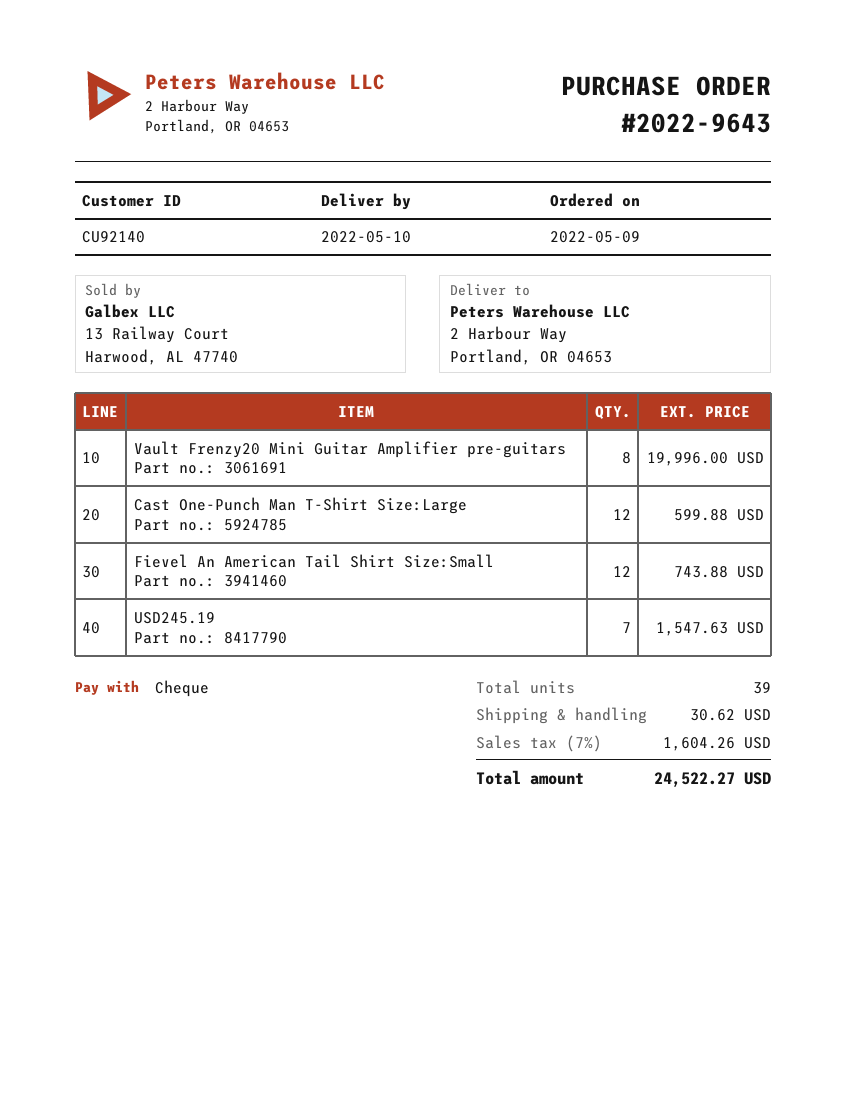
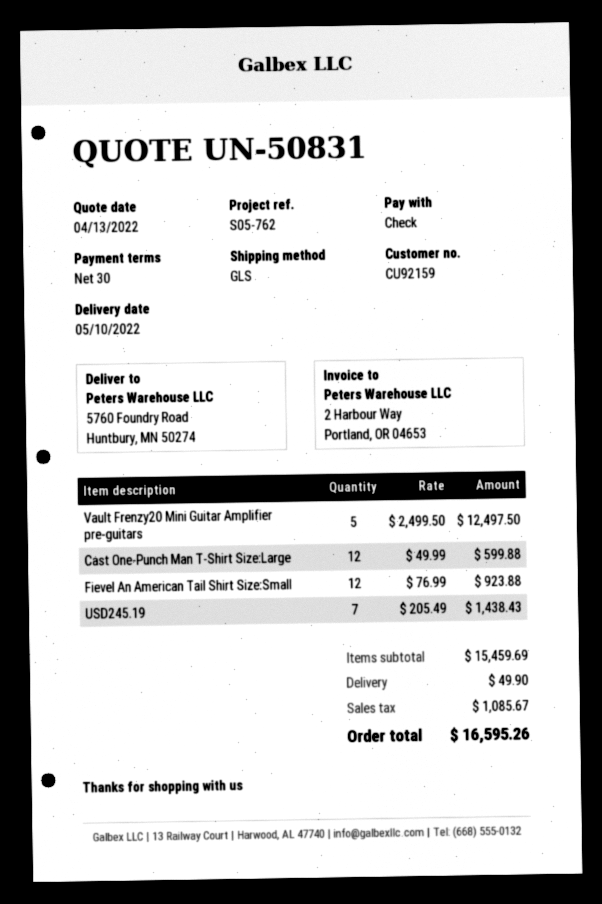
customer number: CU92140 -> CU92159
ship to: 2 Harbour Way, Portland, OR 04653 -> 5760 Foundry Road, Huntbury, MN 50274
Vault Frenzy20 Mini Guitar Amplifier pre-guitars: 8 for 19996.00 -> 5 for 12497.50
Fievel An American Tail Shirt Size:Small: 12 for 743.88 -> 12 for 923.88
USD245.19: 7 for 1547.63 -> 7 for 1438.43
shipping: 30.62 -> 49.90
tax: 1604.26 -> 1085.67
total: 24522.27 -> 16595.26

